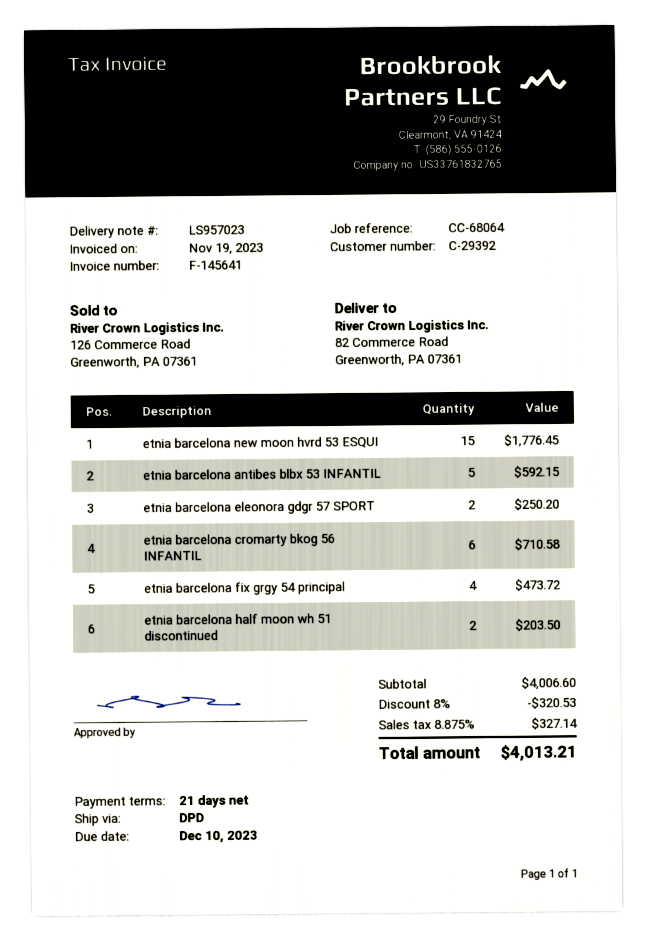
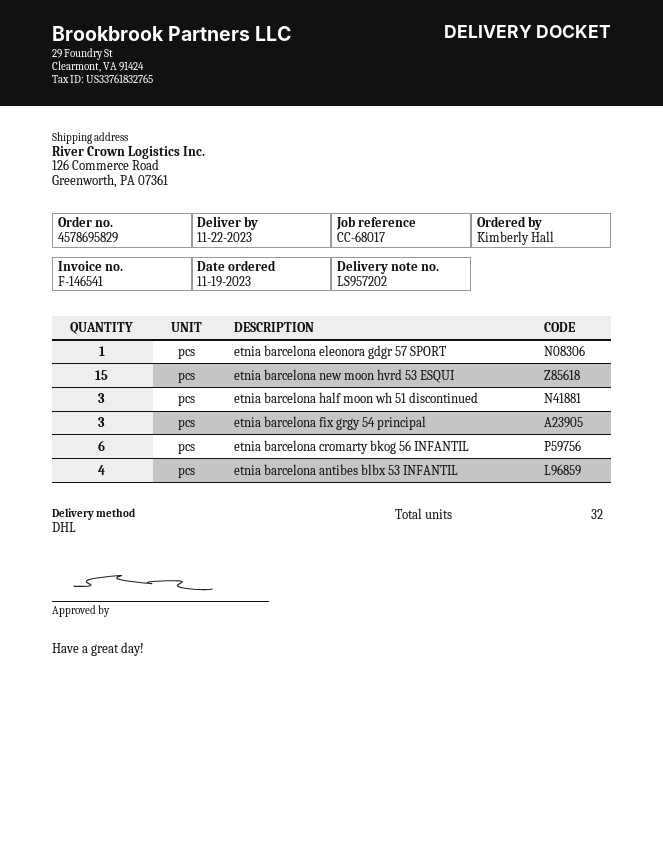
delivery note number: LS957023 -> LS957202
invoice number: F-145641 -> F-146541
reference: CC-68064 -> CC-68017
shipping method: DPD -> DHL
ship to: 82 Commerce Road, Greenworth, PA 07361 -> 126 Commerce Road, Greenworth, PA 07361
etnia barcelona antibes blbx 53 INFANTIL: 5 -> 4
etnia barcelona eleonora gdgr 57 SPORT: 2 -> 1
etnia barcelona fix grgy 54 principal: 4 -> 3
etnia barcelona half moon wh 51 discontinued: 2 -> 3

